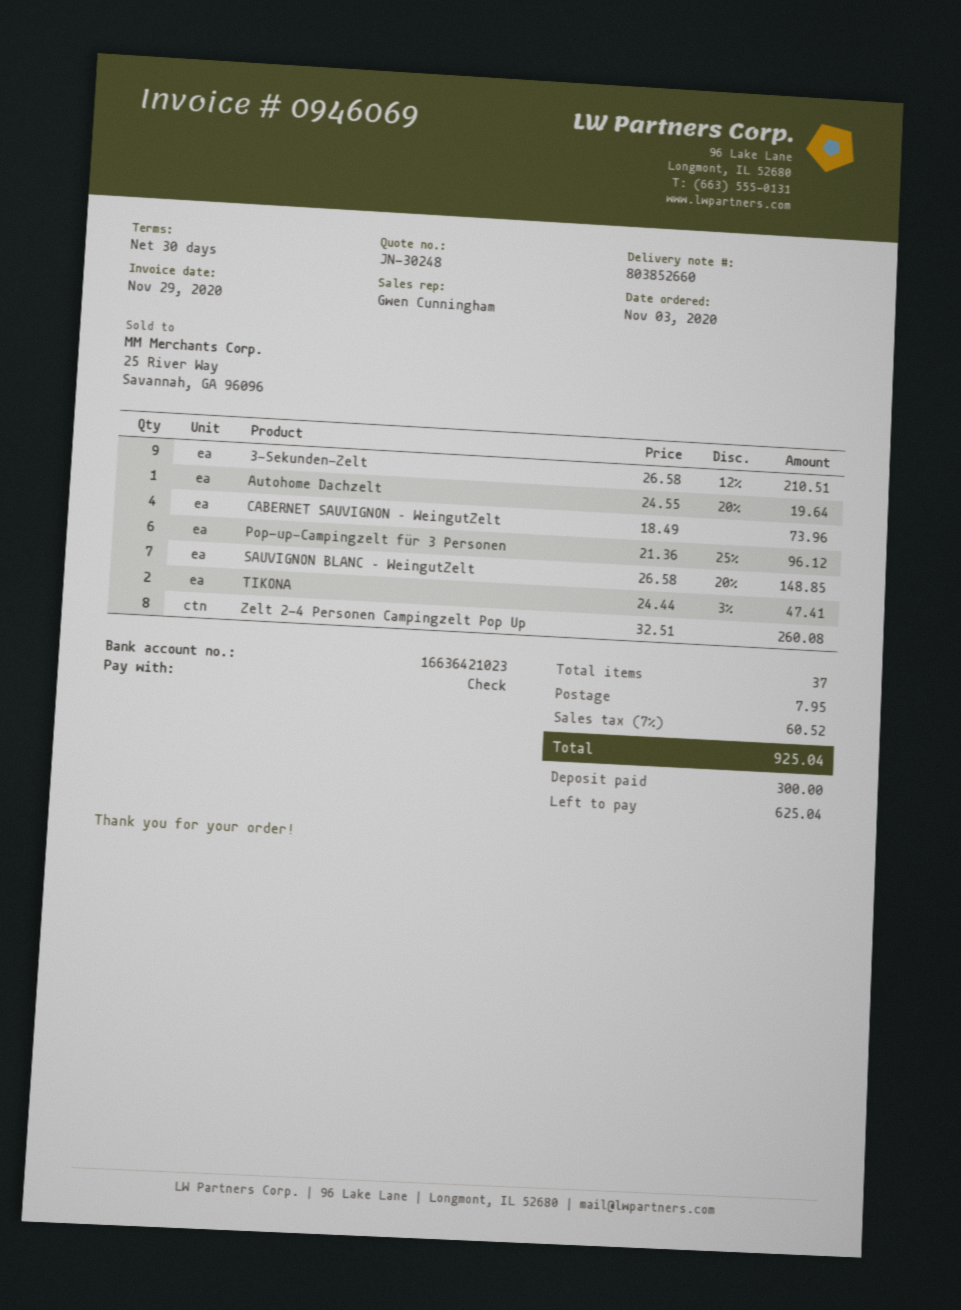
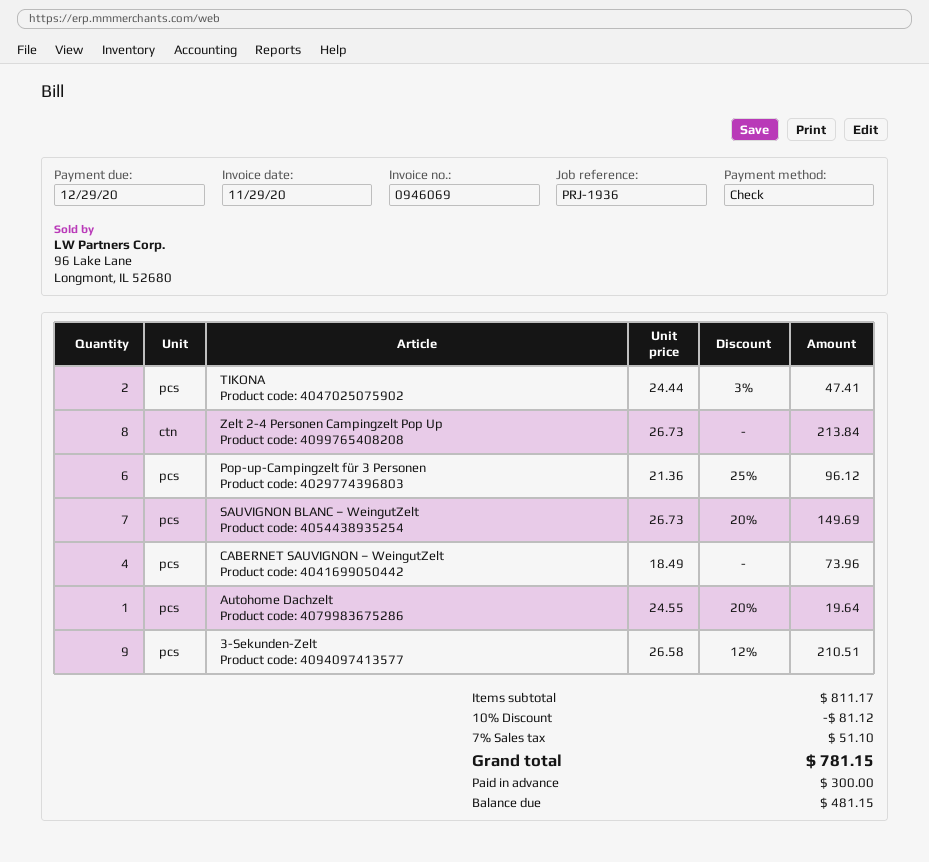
SAUVIGNON BLANC – WeingutZelt: 7 x 26.58 - 20% = 148.85 -> 7 x 26.73 - 20% = 149.69
Zelt 2-4 Personen Campingzelt Pop Up: 8 x 32.51 = 260.08 -> 8 x 26.73 = 213.84
discount: none -> 10% = 81.12
shipping: 7.95 -> none
tax: 7% = 60.52 -> 7% = 51.10
total: 925.04 -> 781.15
balance: 625.04 -> 481.15

